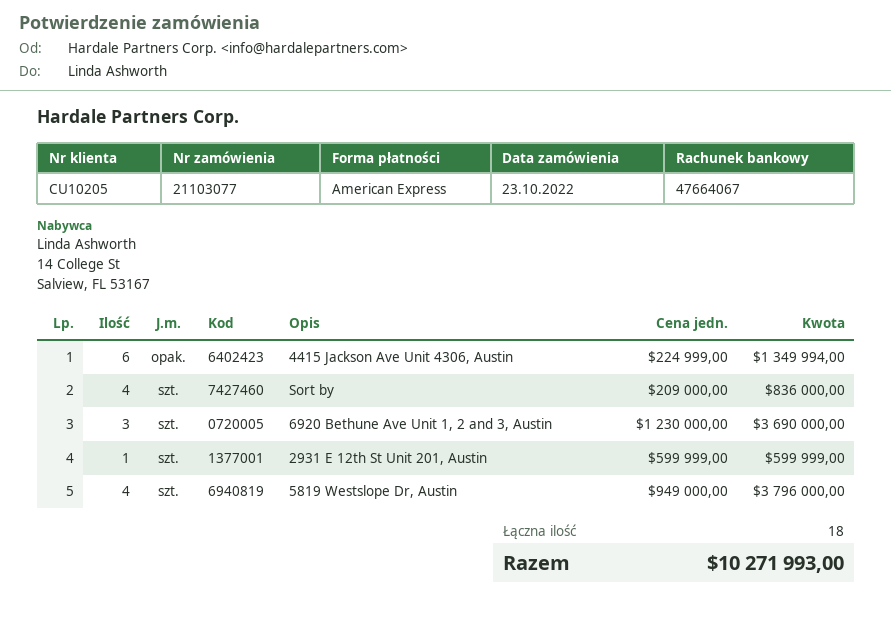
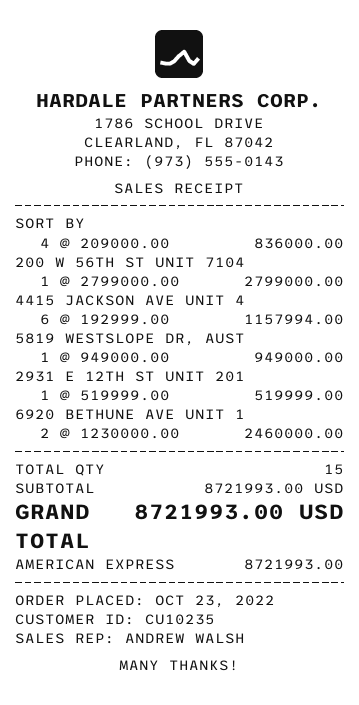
customer number: CU10205 -> CU10235
4415 Jackson Ave Unit 4306, Austin: 6 x 224999.00 = 1349994.00 -> 6 x 192999.00 = 1157994.00
6920 Bethune Ave Unit 1, 2 and 3, Austin: 3 x 1230000.00 = 3690000.00 -> 2 x 1230000.00 = 2460000.00
2931 E 12th St Unit 201, Austin: 1 x 599999.00 = 599999.00 -> 1 x 519999.00 = 519999.00
5819 Westslope Dr, Austin: 4 x 949000.00 = 3796000.00 -> 1 x 949000.00 = 949000.00
200 W 56TH ST UNIT 7104: none -> 1 x 2799000.00 = 2799000.00
total quantity: 18 -> 15
total: 10271993.00 -> 8721993.00

